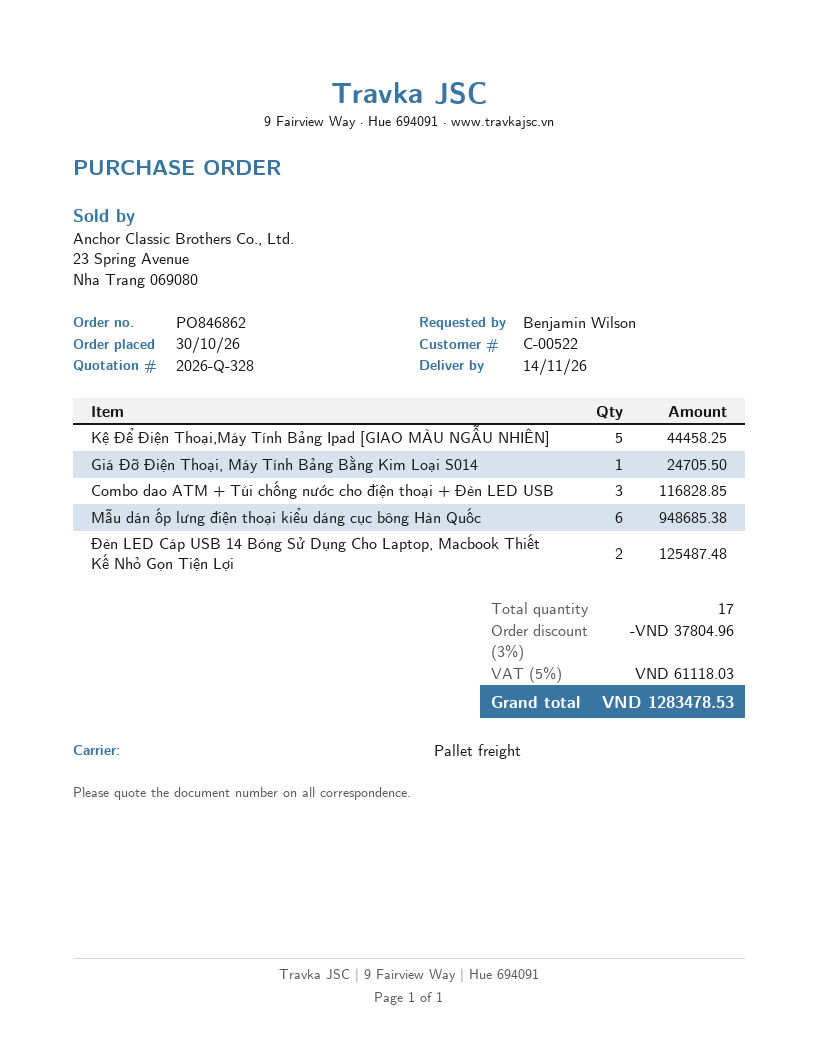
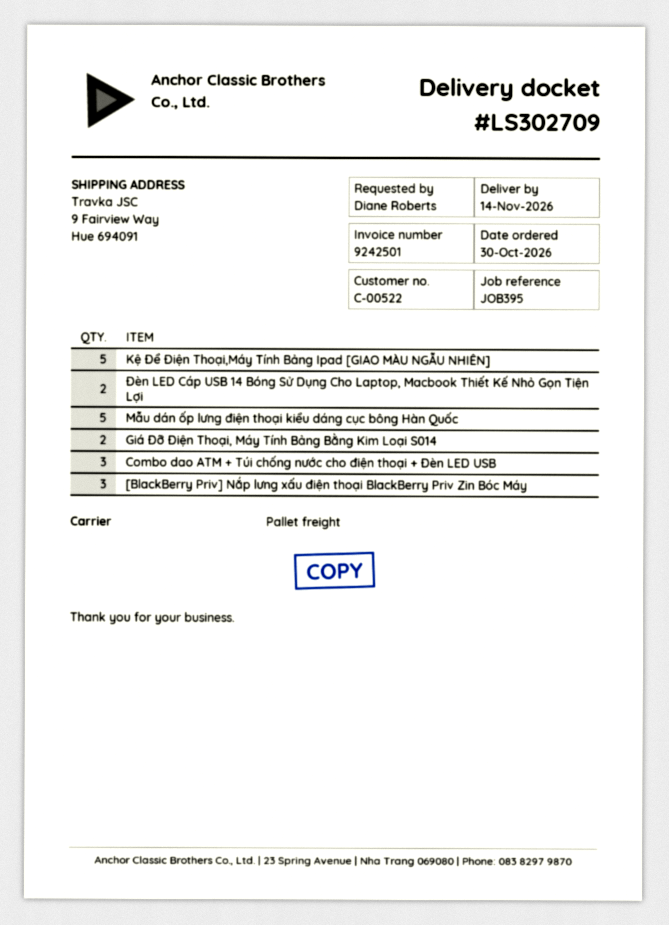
ordered by: Benjamin Wilson -> Diane Roberts
Giá Đỡ Điện Thoại, Máy Tính Bảng Bằng Kim Loại S014: 1 -> 2
Mẫu dán ốp lưng điện thoại kiểu dáng cục bông Hàn Quốc: 6 -> 5
[BlackBerry Priv] Nắp lưng xấu điện thoại BlackBerry Priv Zin Bóc Máy: none -> 3

